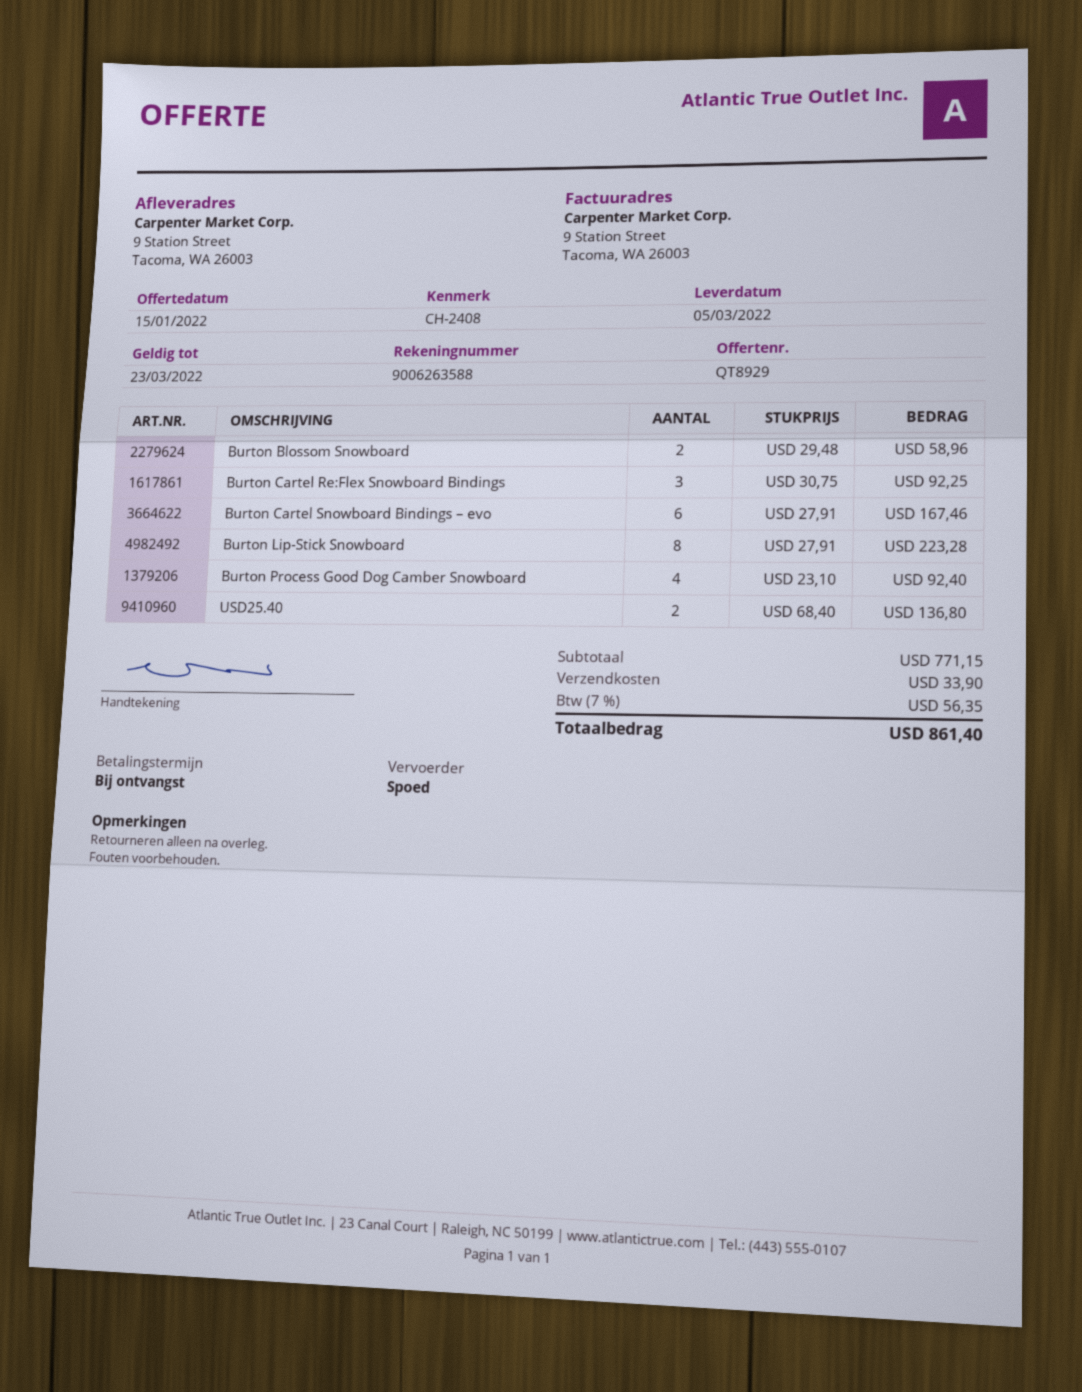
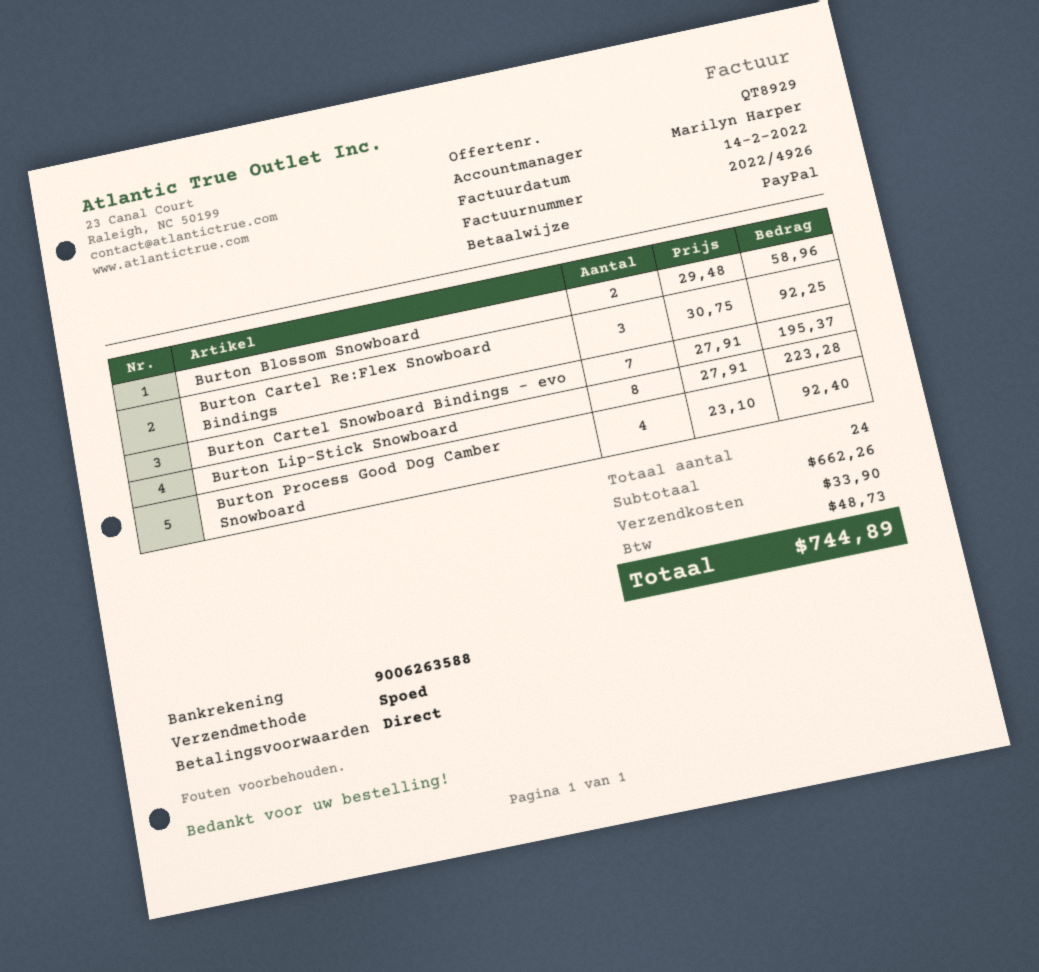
Burton Cartel Snowboard Bindings – evo: 6 x 27.91 = 167.46 -> 7 x 27.91 = 195.37
USD25.40: 2 x 68.40 = 136.80 -> none
subtotal: 771.15 -> 662.26
tax: 56.35 -> 48.73
total: 861.40 -> 744.89

